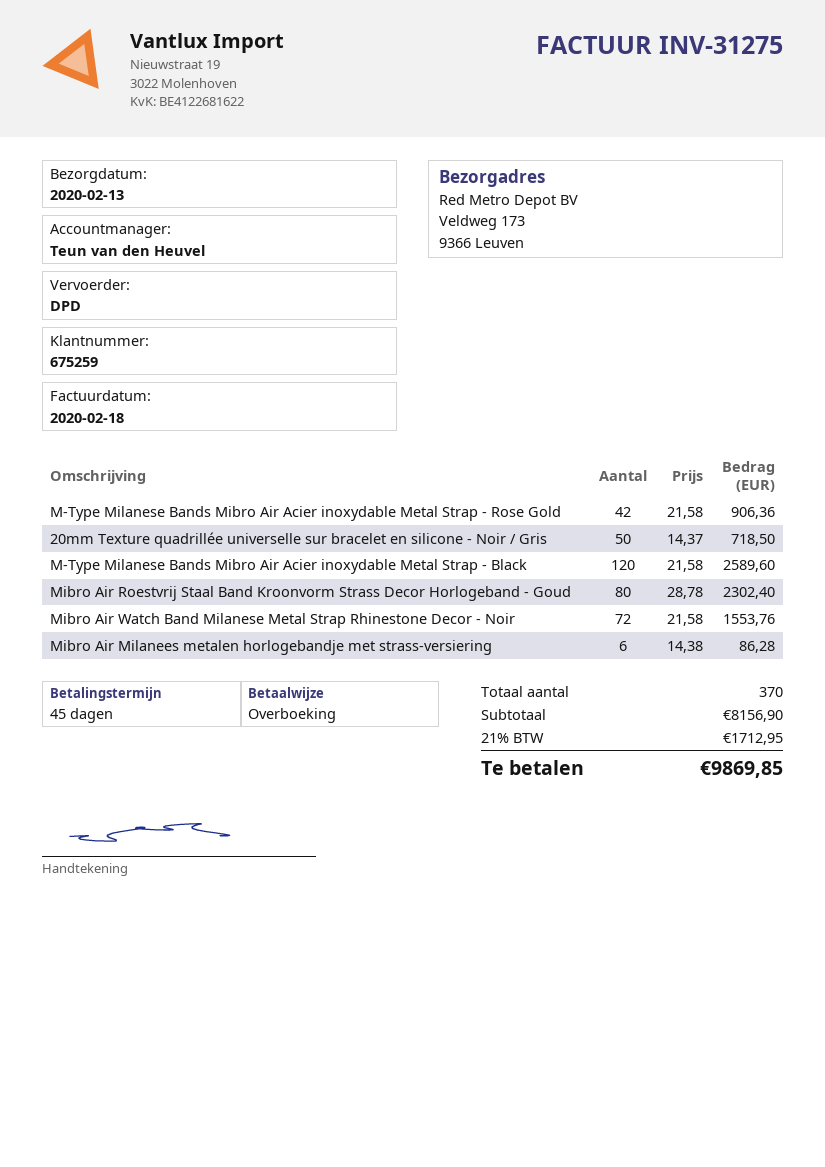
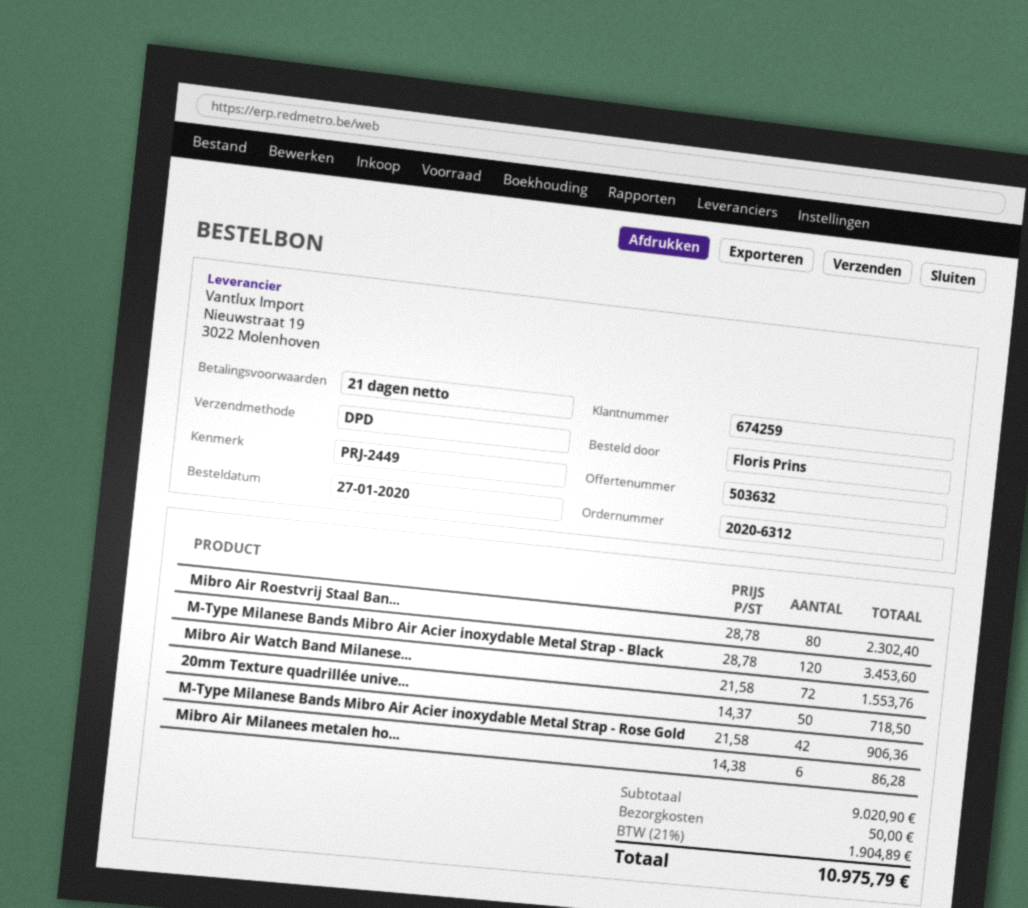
payment terms: 45 days -> 21 days
customer number: 675259 -> 674259
M-Type Milanese Bands Mibro Air Acier inoxydable Metal Strap - Black: 120 x 21.58 = 2589.60 -> 120 x 28.78 = 3453.60
subtotal: 8156.90 -> 9020.90
shipping: none -> 50.00
tax: 21% = 1712.95 -> 21% = 1904.89
total: 9869.85 -> 10975.79

